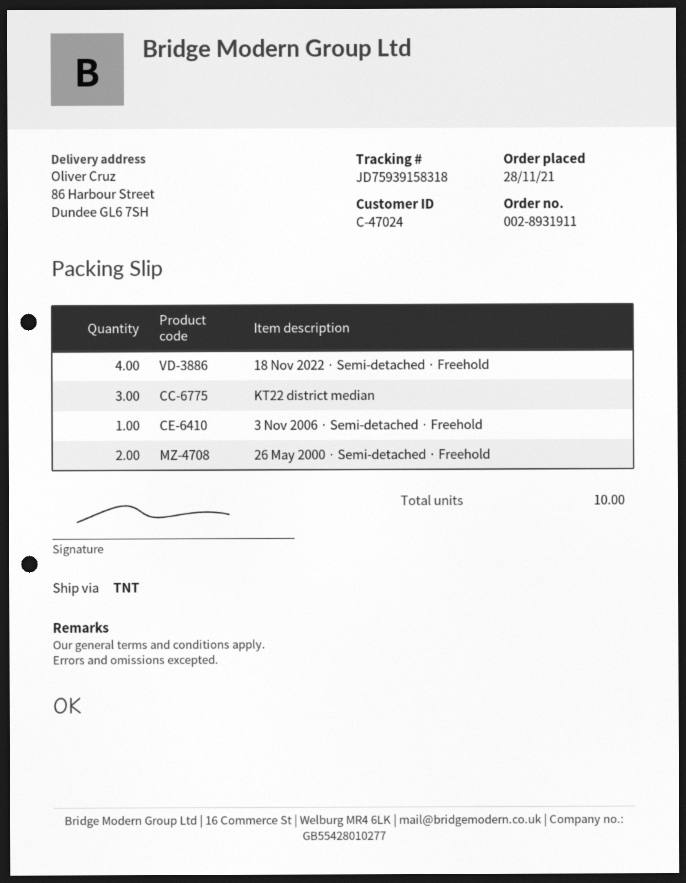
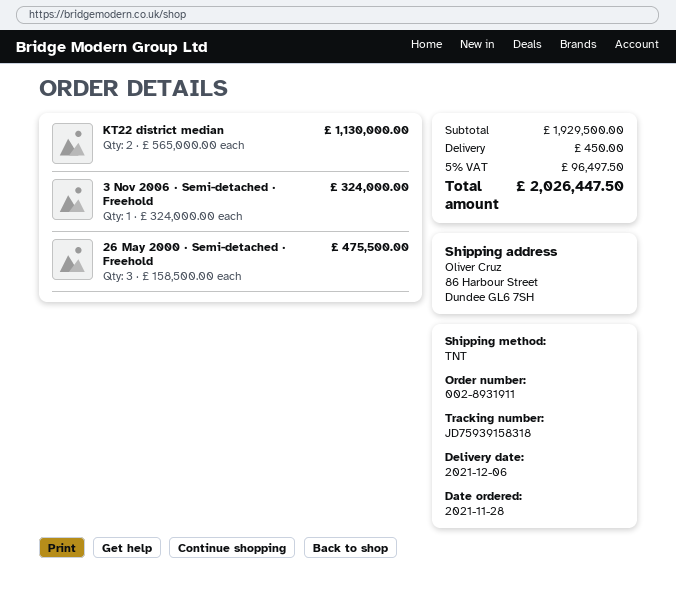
18 Nov 2022 · Semi-detached · Freehold: 4 -> none
KT22 district median: 3 -> 2
26 May 2000 · Semi-detached · Freehold: 2 -> 3

